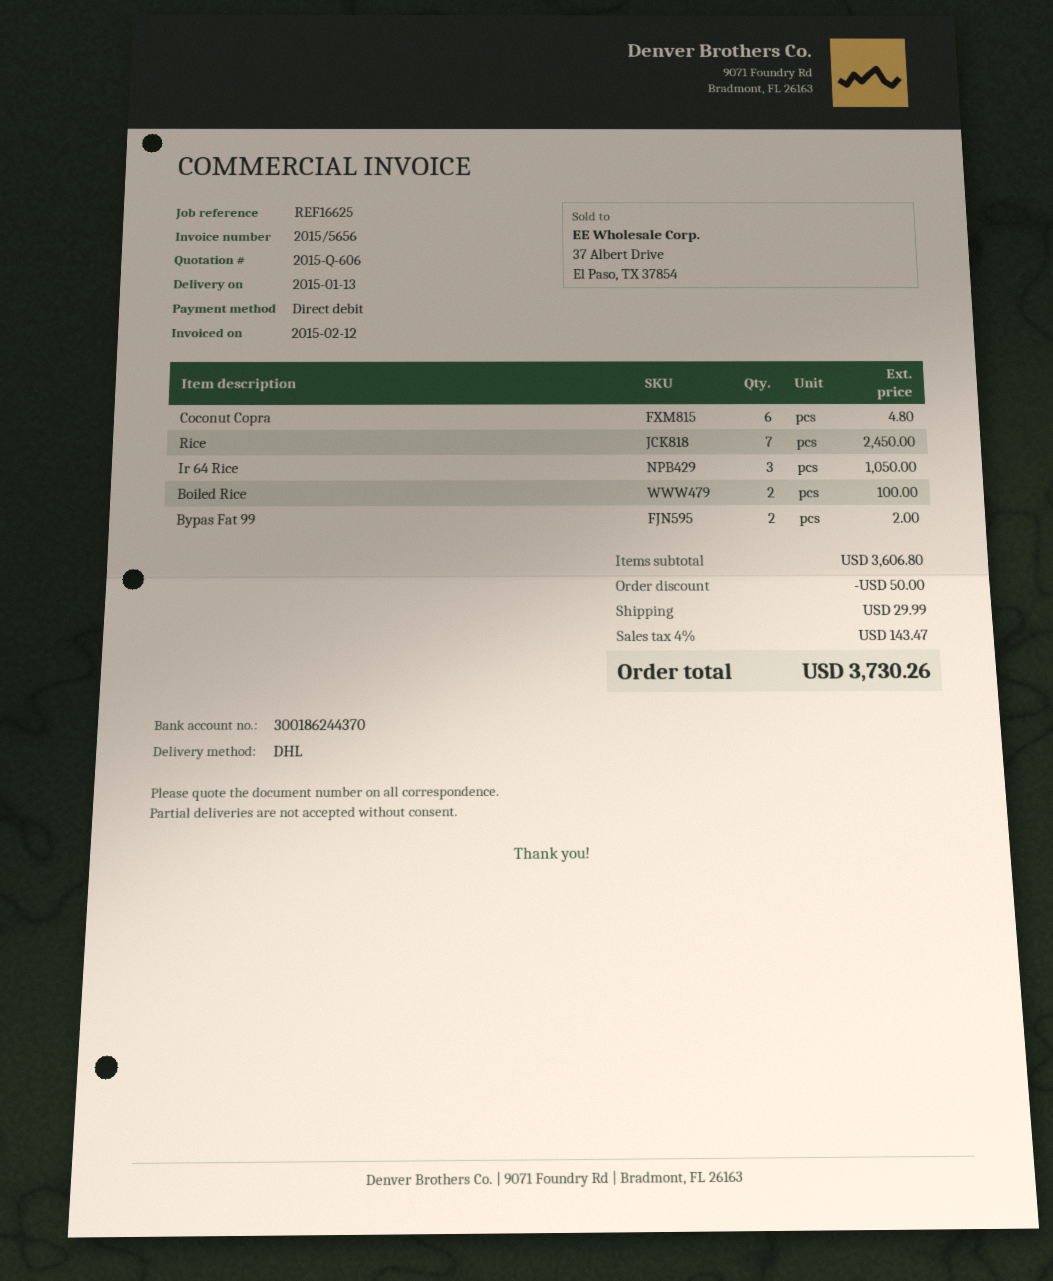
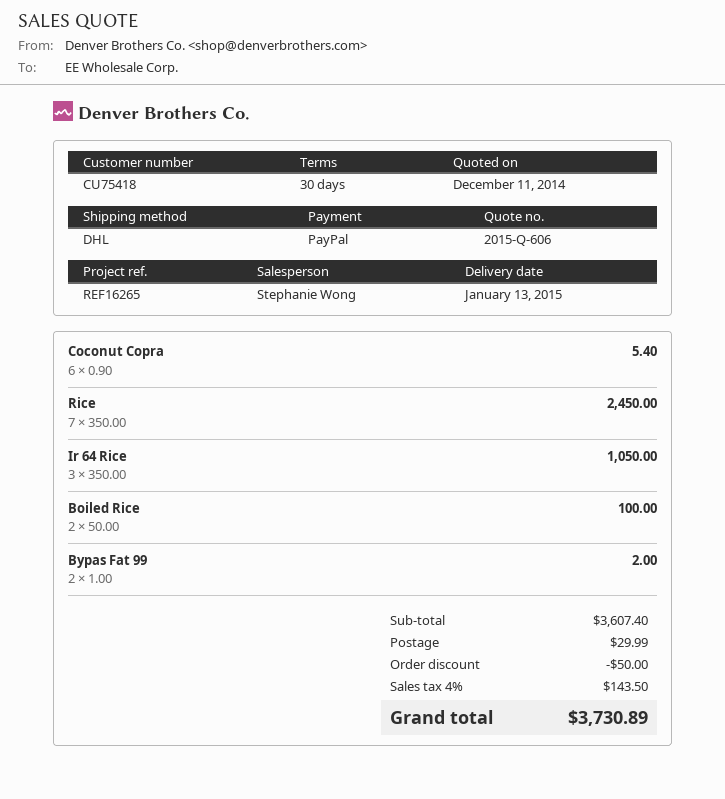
reference: REF16625 -> REF16265
payment method: direct debit -> PayPal
Coconut Copra: 6 for 4.80 -> 6 for 5.40
subtotal: 3606.80 -> 3607.40
tax: 4% = 143.47 -> 4% = 143.50
total: 3730.26 -> 3730.89

